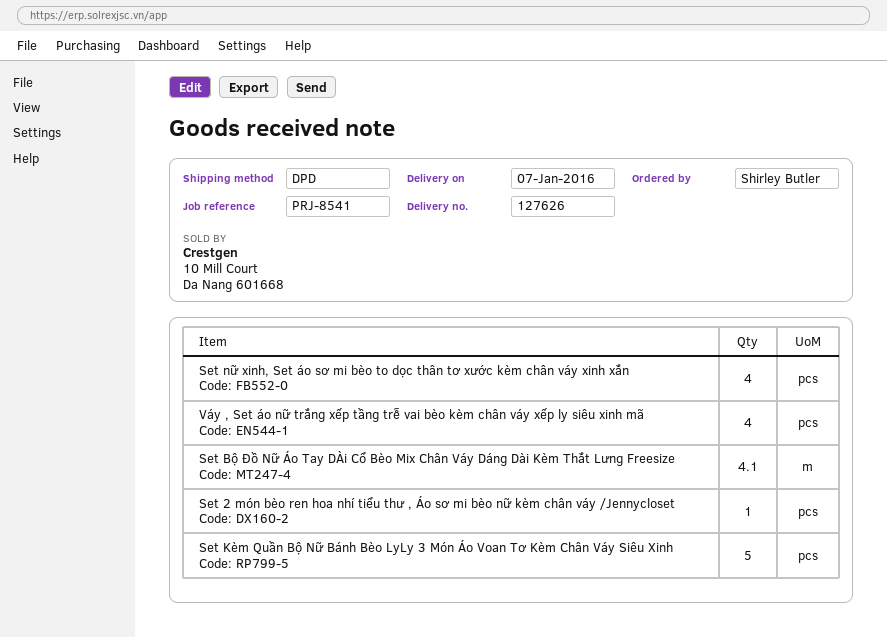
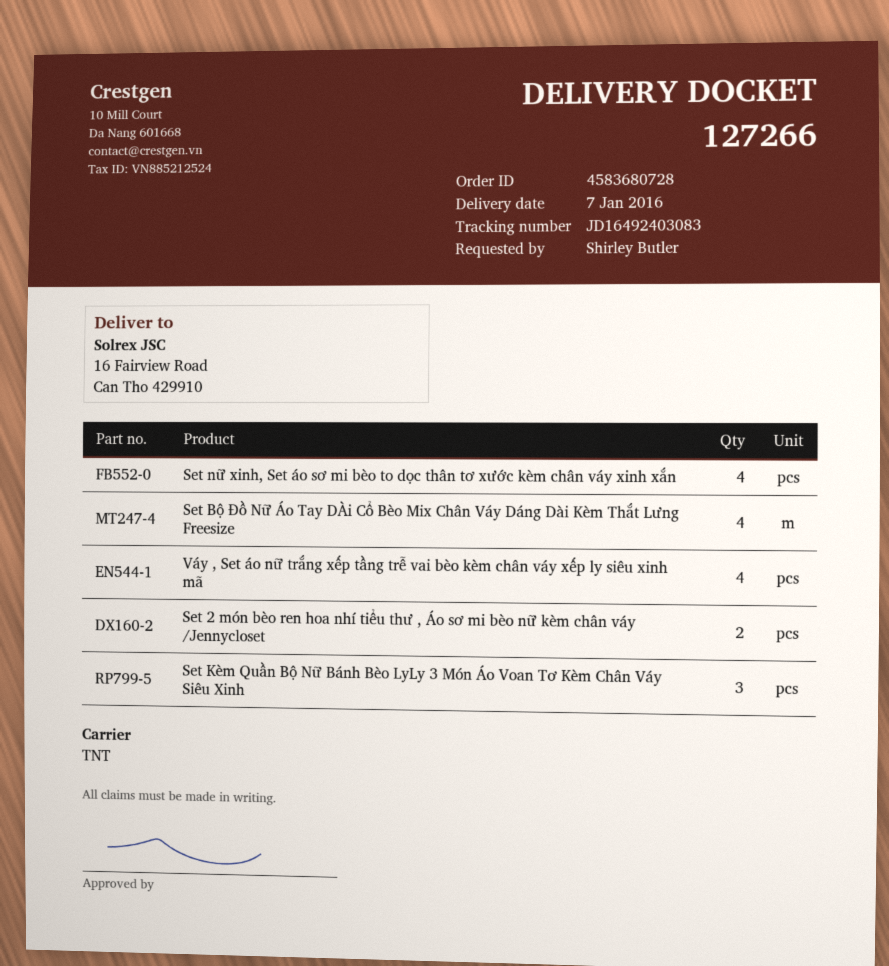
delivery note number: 127626 -> 127266
shipping method: DPD -> TNT
Set Bộ Đồ Nữ Áo Tay DÀi Cổ Bèo Mix Chân Váy Dáng Dài Kèm Thắt Lưng Freesize: 4.1 -> 4
Set 2 món bèo ren hoa nhí tiểu thư , Áo sơ mi bèo nữ kèm chân váy /Jennycloset: 1 -> 2
Set Kèm Quần Bộ Nữ Bánh Bèo LyLy 3 Món Áo Voan Tơ Kèm Chân Váy Siêu Xinh: 5 -> 3

